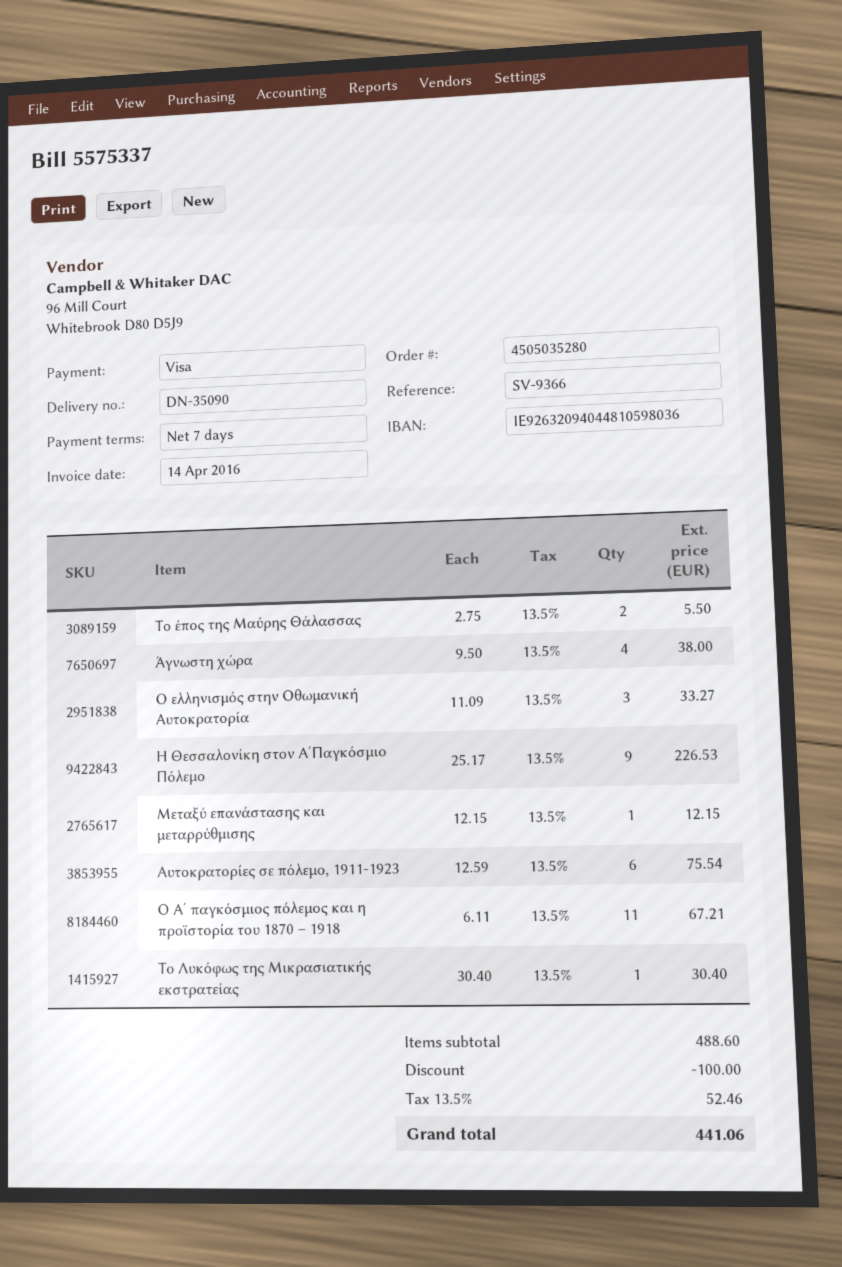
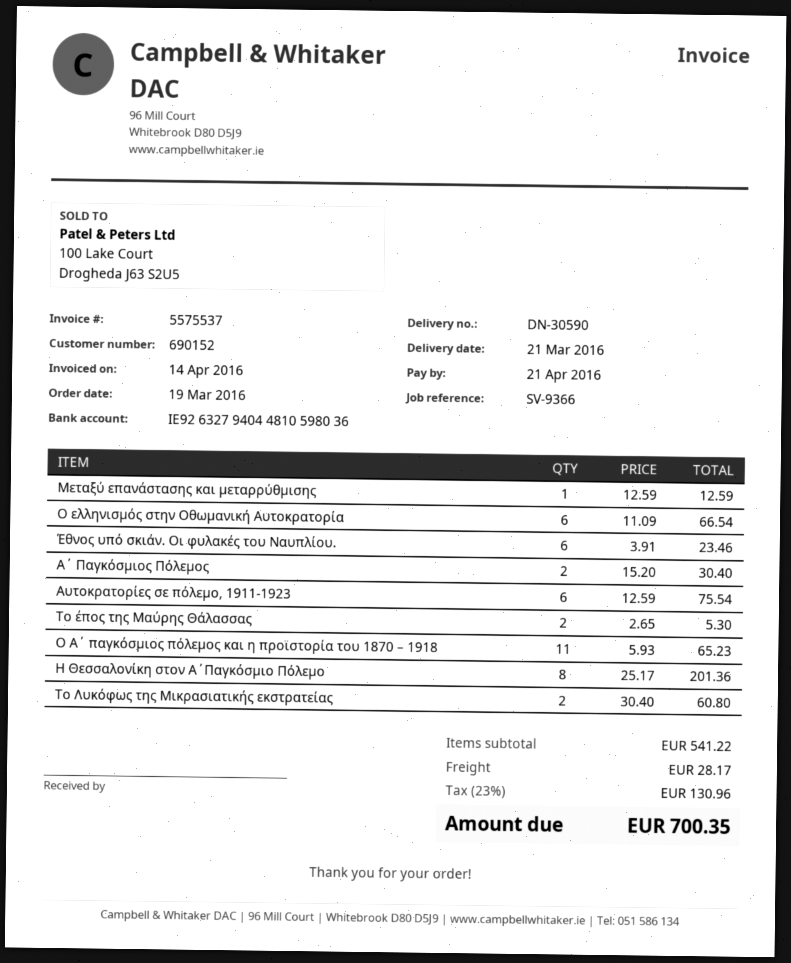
delivery note number: DN-35090 -> DN-30590
invoice number: 5575337 -> 5575537
bank account: IE92632094044810598036 -> IE92632794044810598036
Το έπος της Μαύρης Θάλασσας: 2 x 2.75 = 5.50 -> 2 x 2.65 = 5.30
Άγνωστη χώρα: 4 x 9.50 = 38.00 -> none
Ο ελληνισμός στην Οθωμανική Αυτοκρατορία: 3 x 11.09 = 33.27 -> 6 x 11.09 = 66.54
Η Θεσσαλονίκη στον Α΄Παγκόσμιο Πόλεμο: 9 x 25.17 = 226.53 -> 8 x 25.17 = 201.36
Μεταξύ επανάστασης και μεταρρύθμισης: 1 x 12.15 = 12.15 -> 1 x 12.59 = 12.59
Ο Α΄ παγκόσμιος πόλεμος και η προϊστορία του 1870 – 1918: 11 x 6.11 = 67.21 -> 11 x 5.93 = 65.23
Το Λυκόφως της Μικρασιατικής εκστρατείας: 1 x 30.40 = 30.40 -> 2 x 30.40 = 60.80
Έθνος υπό σκιάν. Οι φυλακές του Ναυπλίου.: none -> 6 x 3.91 = 23.46
Α΄ Παγκόσμιος Πόλεμος: none -> 2 x 15.20 = 30.40
subtotal: 488.60 -> 541.22
discount: 100.00 -> none
shipping: none -> 28.17
tax: 13.5% = 52.46 -> 23% = 130.96
total: 441.06 -> 700.35

